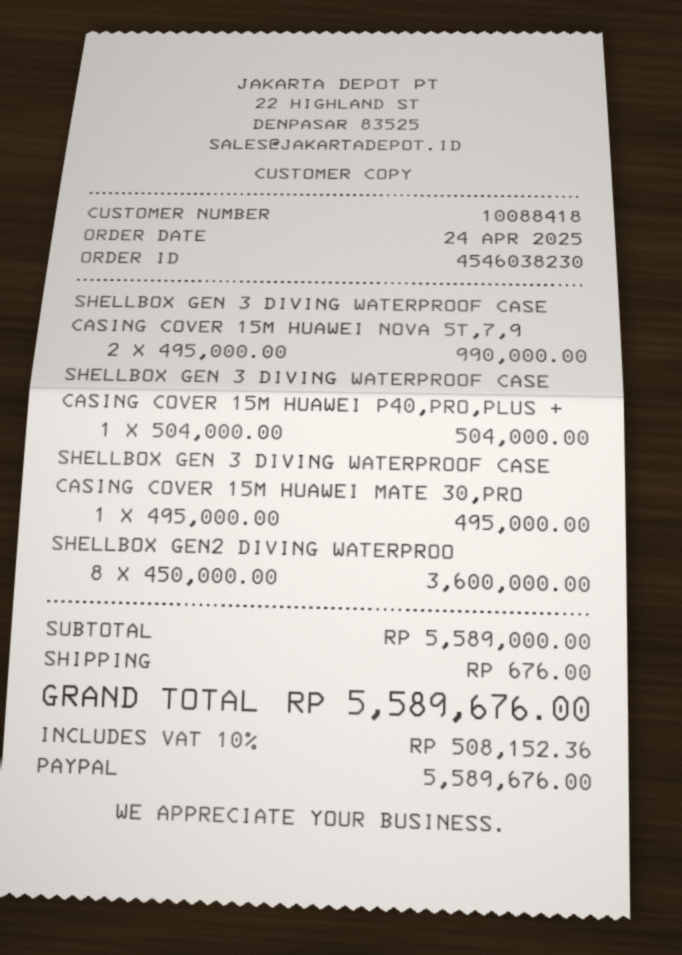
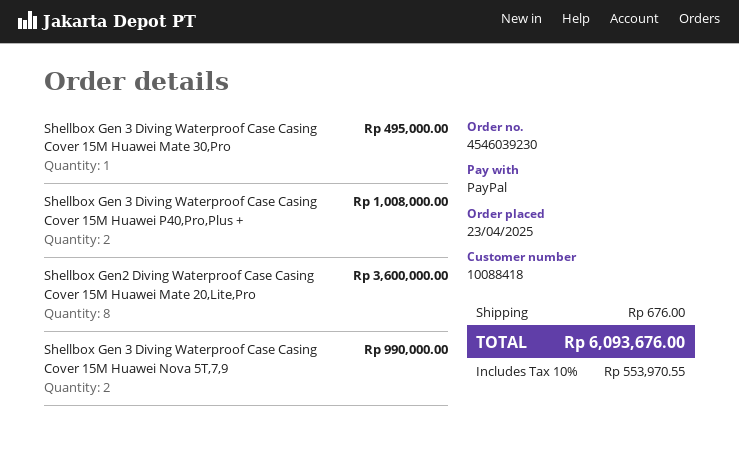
order number: 4546038230 -> 4546039230
order date: 2025-04-24 -> 2025-04-23
SHELLBOX GEN 3 DIVING WATERPROOF CASE CASING COVER 15M HUAWEI P40,PRO,PLUS +: 1 for 504000.00 -> 2 for 1008000.00
tax: 10% = 508152.36 -> 10% = 553970.55
total: 5589676.00 -> 6093676.00

